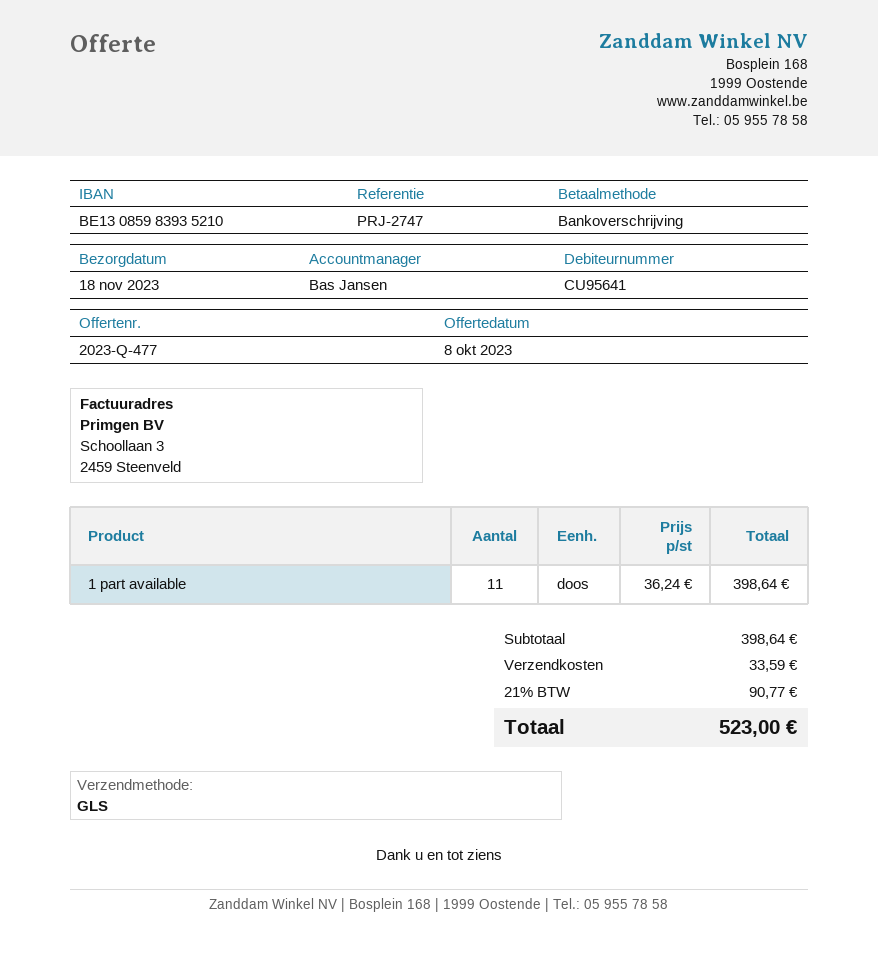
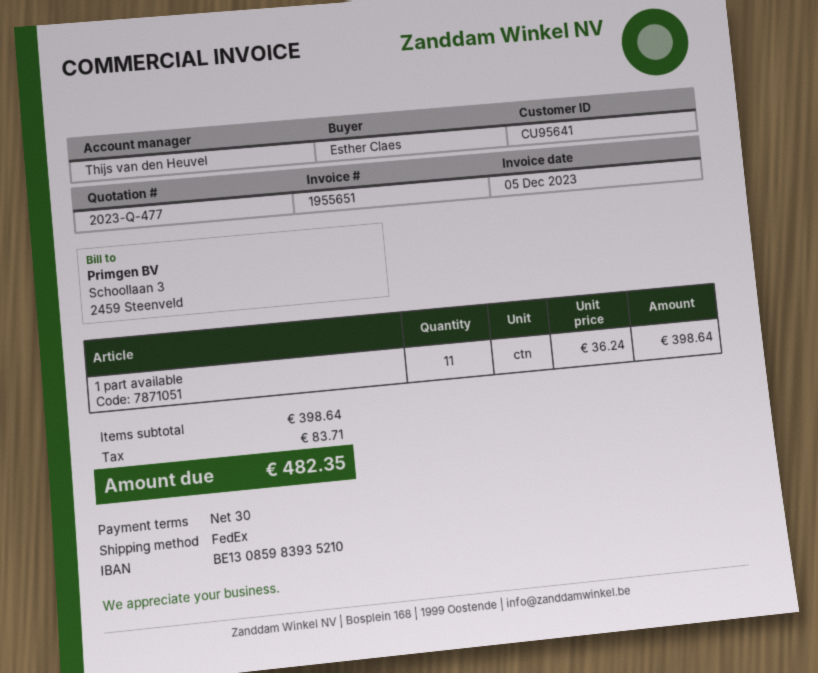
sales rep: Bas Jansen -> Thijs van den Heuvel
shipping method: GLS -> FedEx
shipping: 33.59 -> none
tax: 90.77 -> 83.71
total: 523.00 -> 482.35

